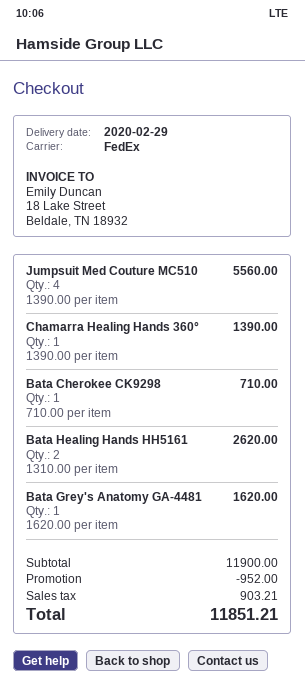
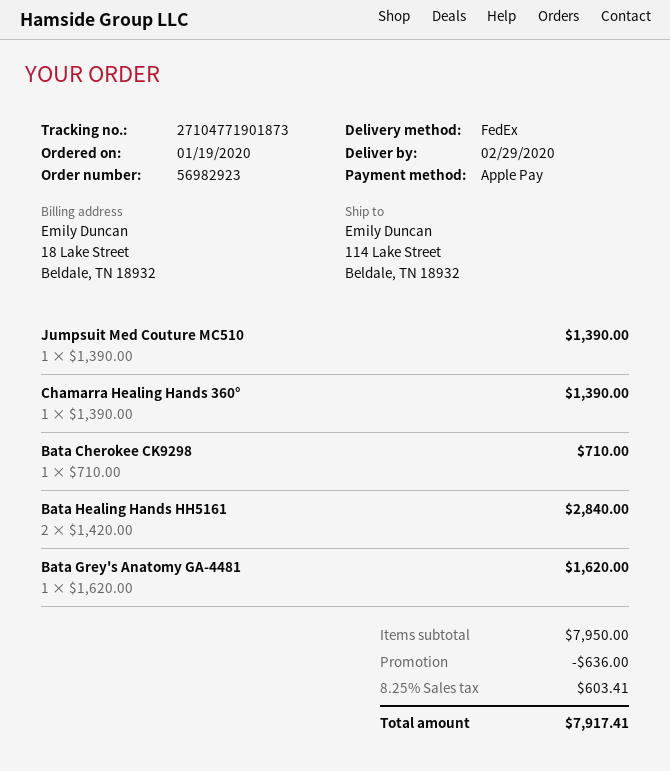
Jumpsuit Med Couture MC510: 4 x 1390.00 = 5560.00 -> 1 x 1390.00 = 1390.00
Bata Healing Hands HH5161: 2 x 1310.00 = 2620.00 -> 2 x 1420.00 = 2840.00
subtotal: 11900.00 -> 7950.00
discount: 952.00 -> 636.00
tax: 903.21 -> 603.41
total: 11851.21 -> 7917.41

